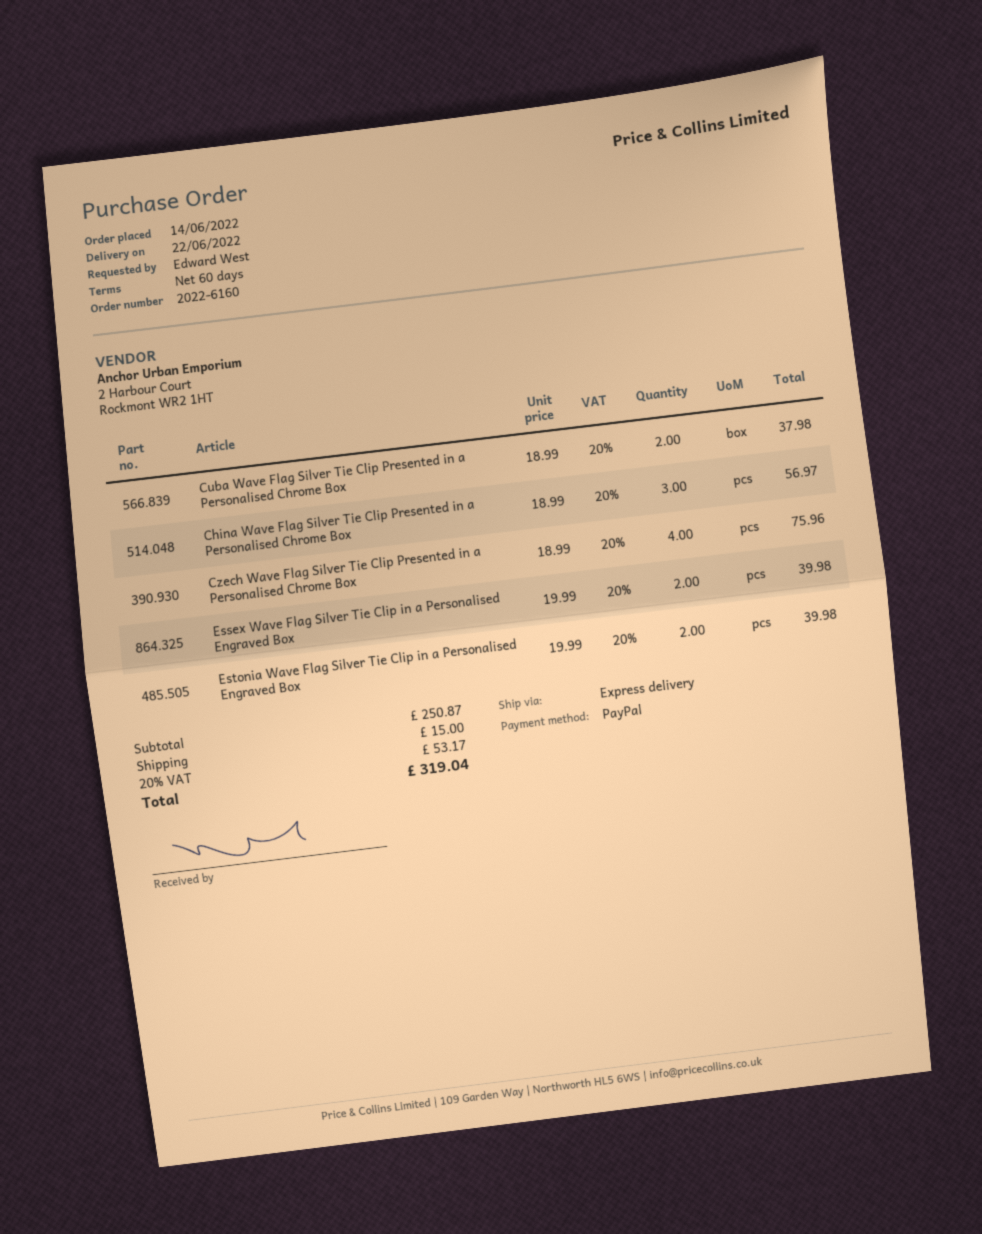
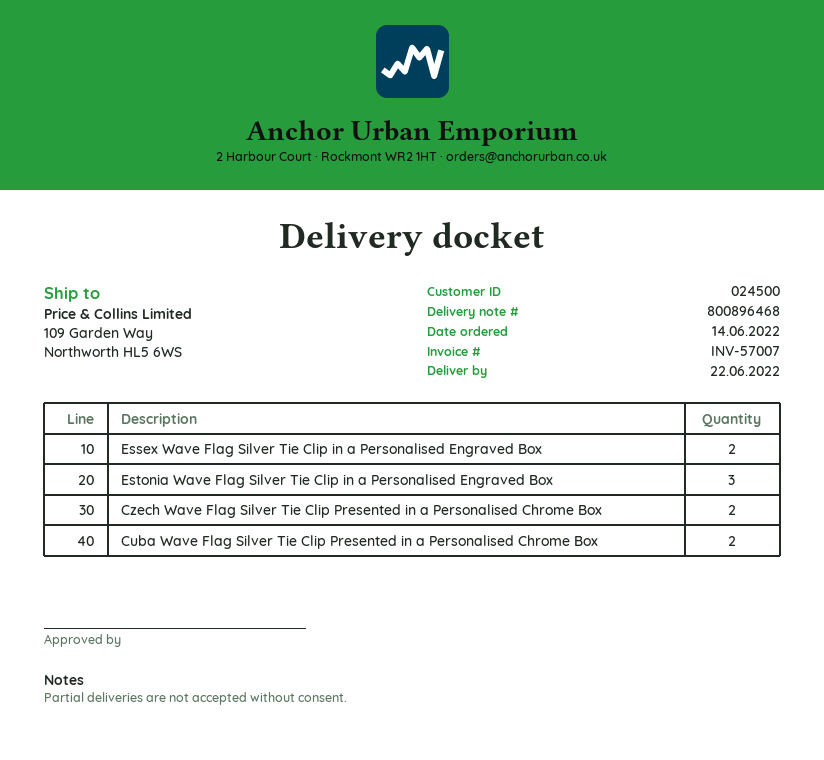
China Wave Flag Silver Tie Clip Presented in a Personalised Chrome Box: 3 -> none
Czech Wave Flag Silver Tie Clip Presented in a Personalised Chrome Box: 4 -> 2
Estonia Wave Flag Silver Tie Clip in a Personalised Engraved Box: 2 -> 3

